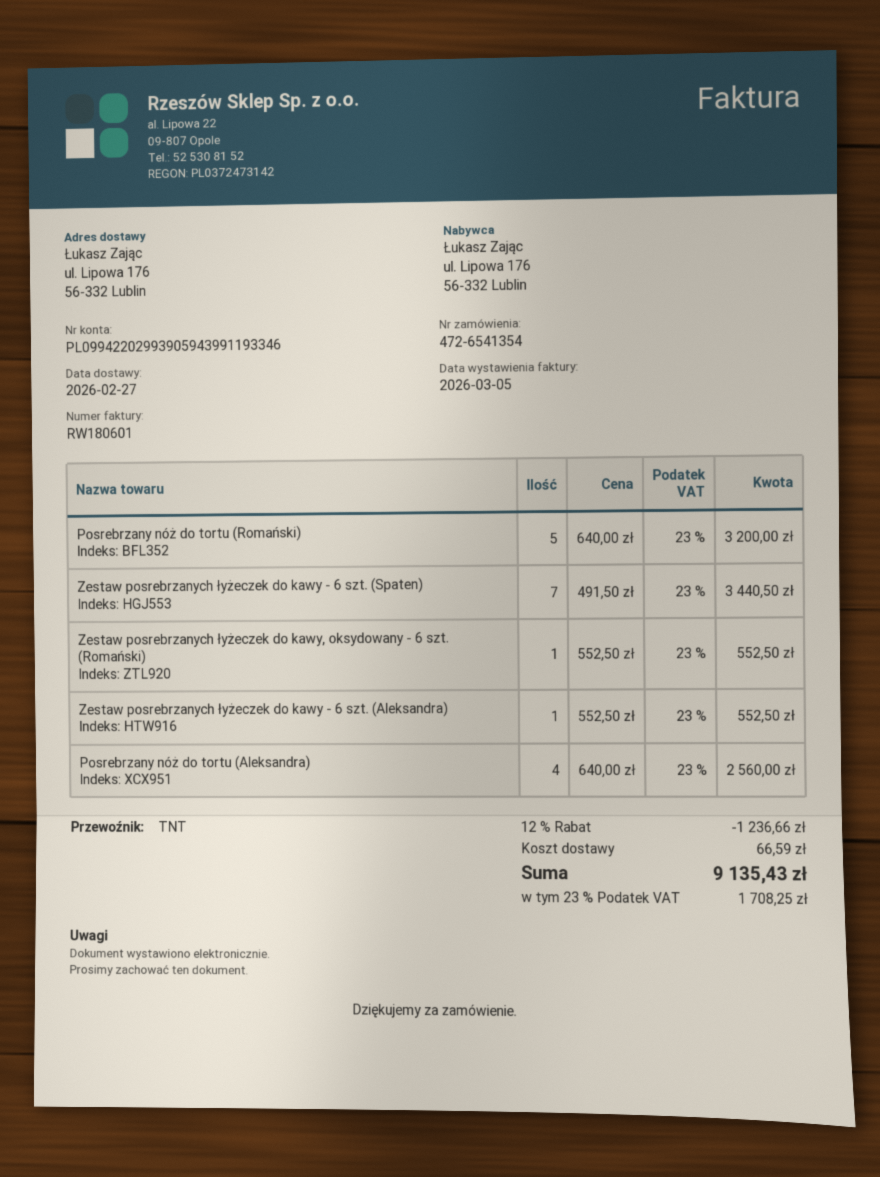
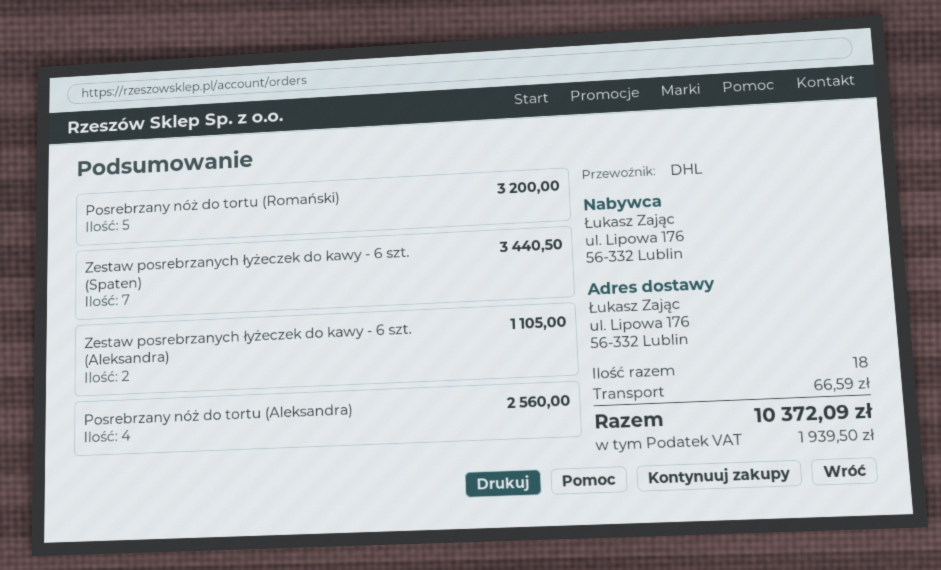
shipping method: TNT -> DHL
Zestaw posrebrzanych łyżeczek do kawy, oksydowany - 6 szt. (Romański): 1 for 552.50 -> none
Zestaw posrebrzanych łyżeczek do kawy - 6 szt. (Aleksandra): 1 for 552.50 -> 2 for 1105.00
discount: 12% = 1236.66 -> none
tax: 1708.25 -> 1939.50
total: 9135.43 -> 10372.09

